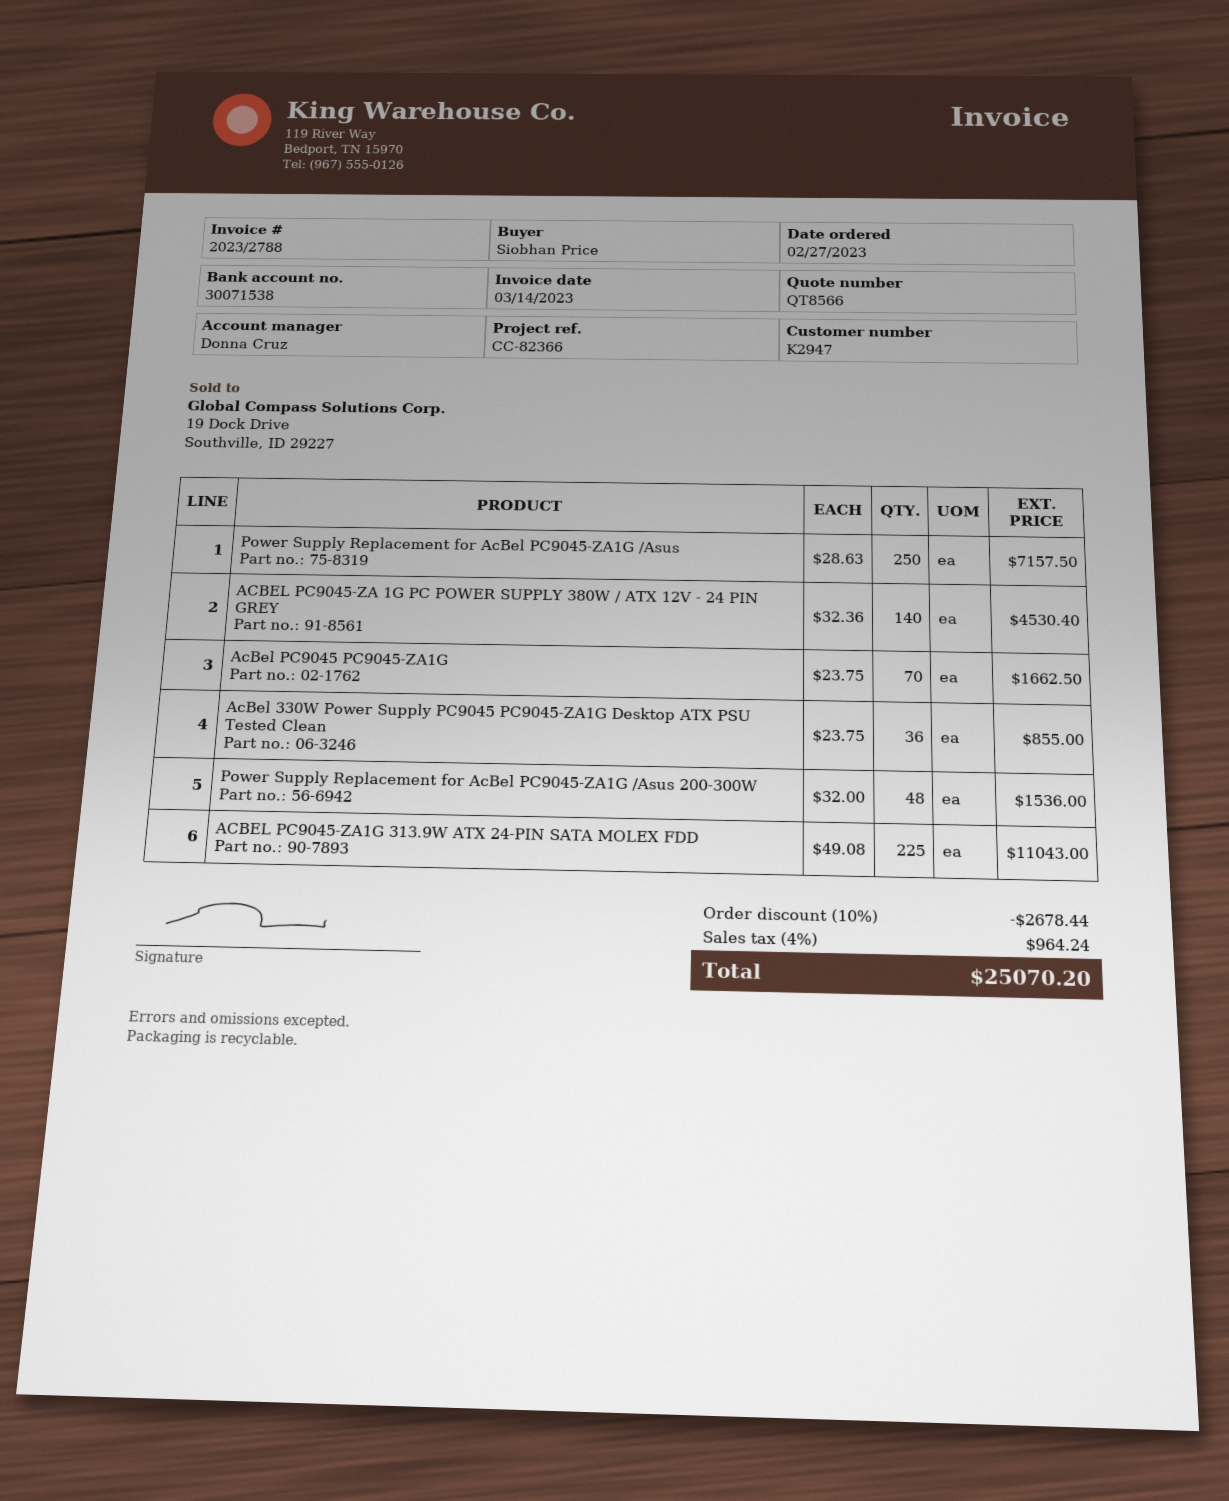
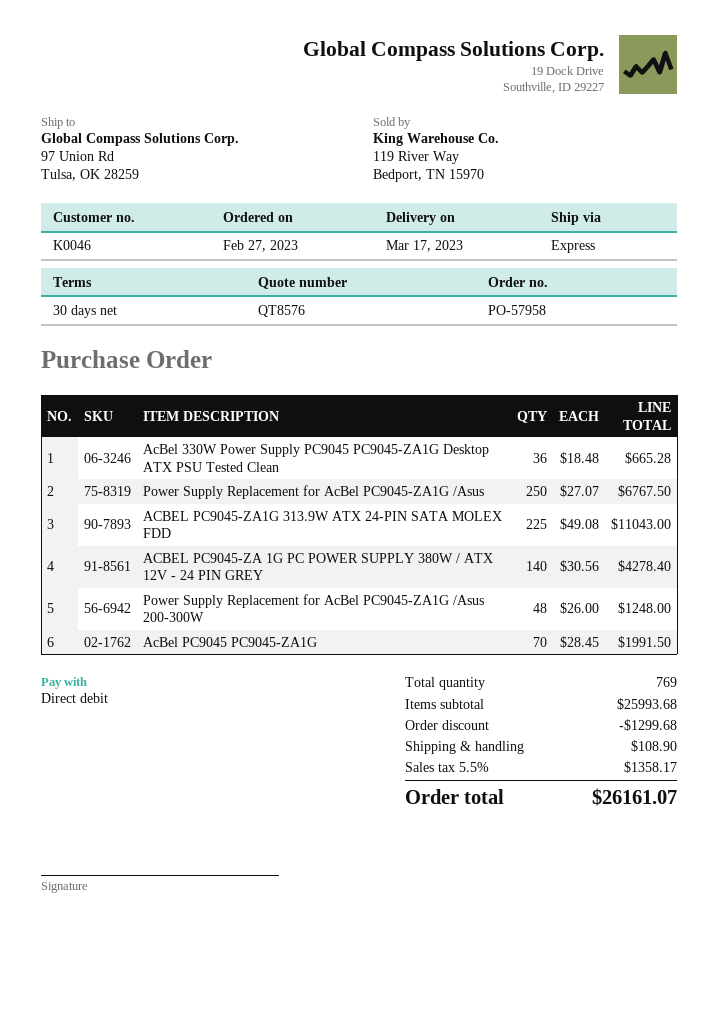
quote number: QT8566 -> QT8576
customer number: K2947 -> K0046
Power Supply Replacement for AcBel PC9045-ZA1G /Asus: 250 x 28.63 = 7157.50 -> 250 x 27.07 = 6767.50
ACBEL PC9045-ZA 1G PC POWER SUPPLY 380W / ATX 12V - 24 PIN GREY: 140 x 32.36 = 4530.40 -> 140 x 30.56 = 4278.40
AcBel PC9045 PC9045-ZA1G: 70 x 23.75 = 1662.50 -> 70 x 28.45 = 1991.50
AcBel 330W Power Supply PC9045 PC9045-ZA1G Desktop ATX PSU Tested Clean: 36 x 23.75 = 855.00 -> 36 x 18.48 = 665.28
Power Supply Replacement for AcBel PC9045-ZA1G /Asus 200-300W: 48 x 32.00 = 1536.00 -> 48 x 26.00 = 1248.00
discount: 2678.44 -> 1299.68
shipping: none -> 108.90
tax: 4% = 964.24 -> 5.5% = 1358.17
total: 25070.20 -> 26161.07

